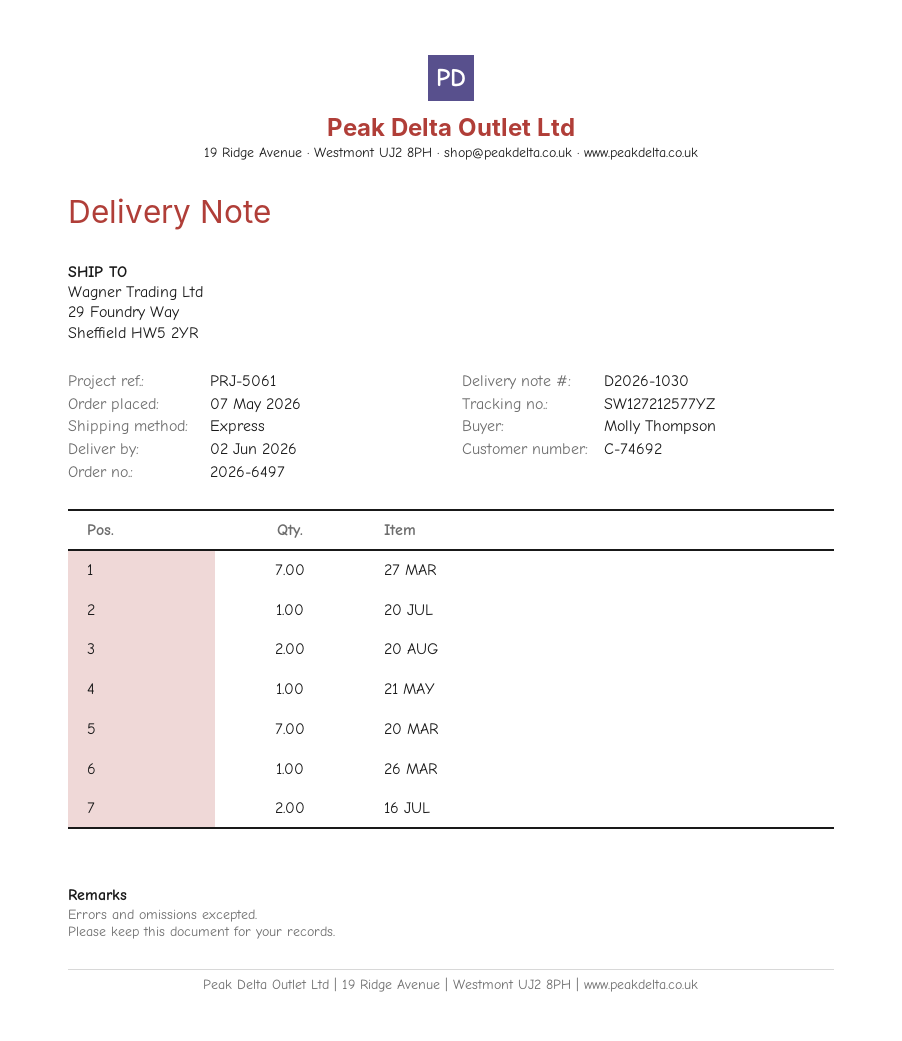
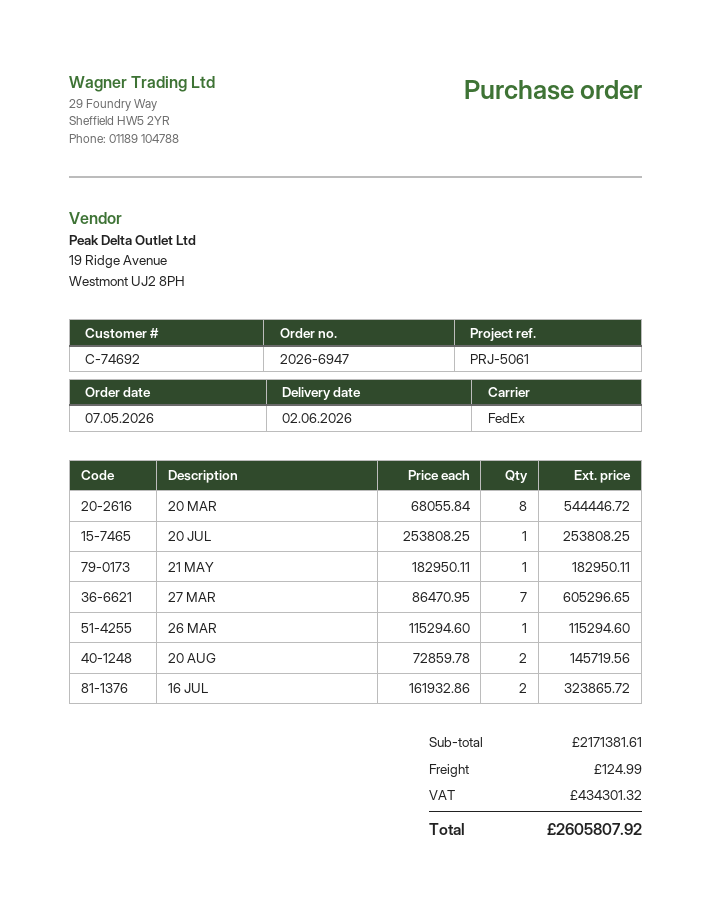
order number: 2026-6497 -> 2026-6947
shipping method: express -> FedEx
20 MAR: 7 -> 8

